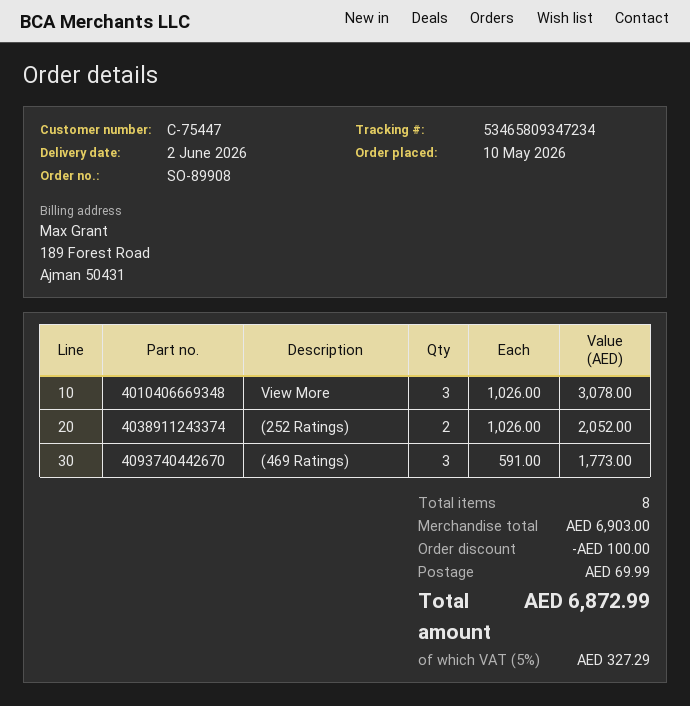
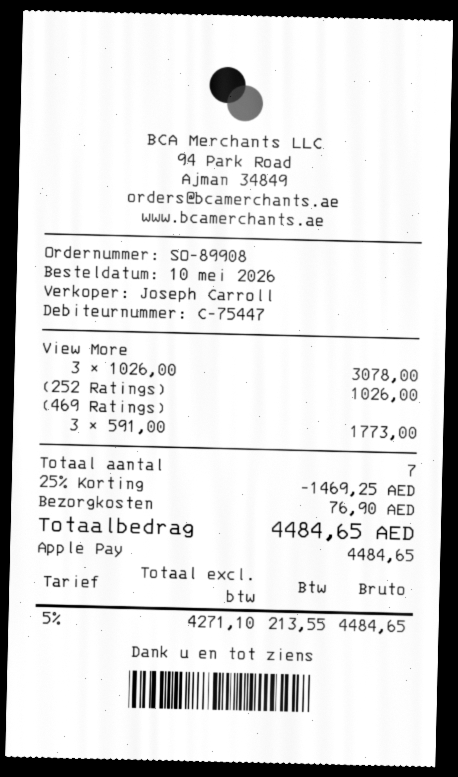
(252 Ratings): 2 x 1026.00 = 2052.00 -> 1 x 1026.00 = 1026.00
total quantity: 8 -> 7
discount: 100.00 -> 1469.25
shipping: 69.99 -> 76.90
tax: 5% = 327.29 -> 5% = 213.55
total: 6872.99 -> 4484.65

